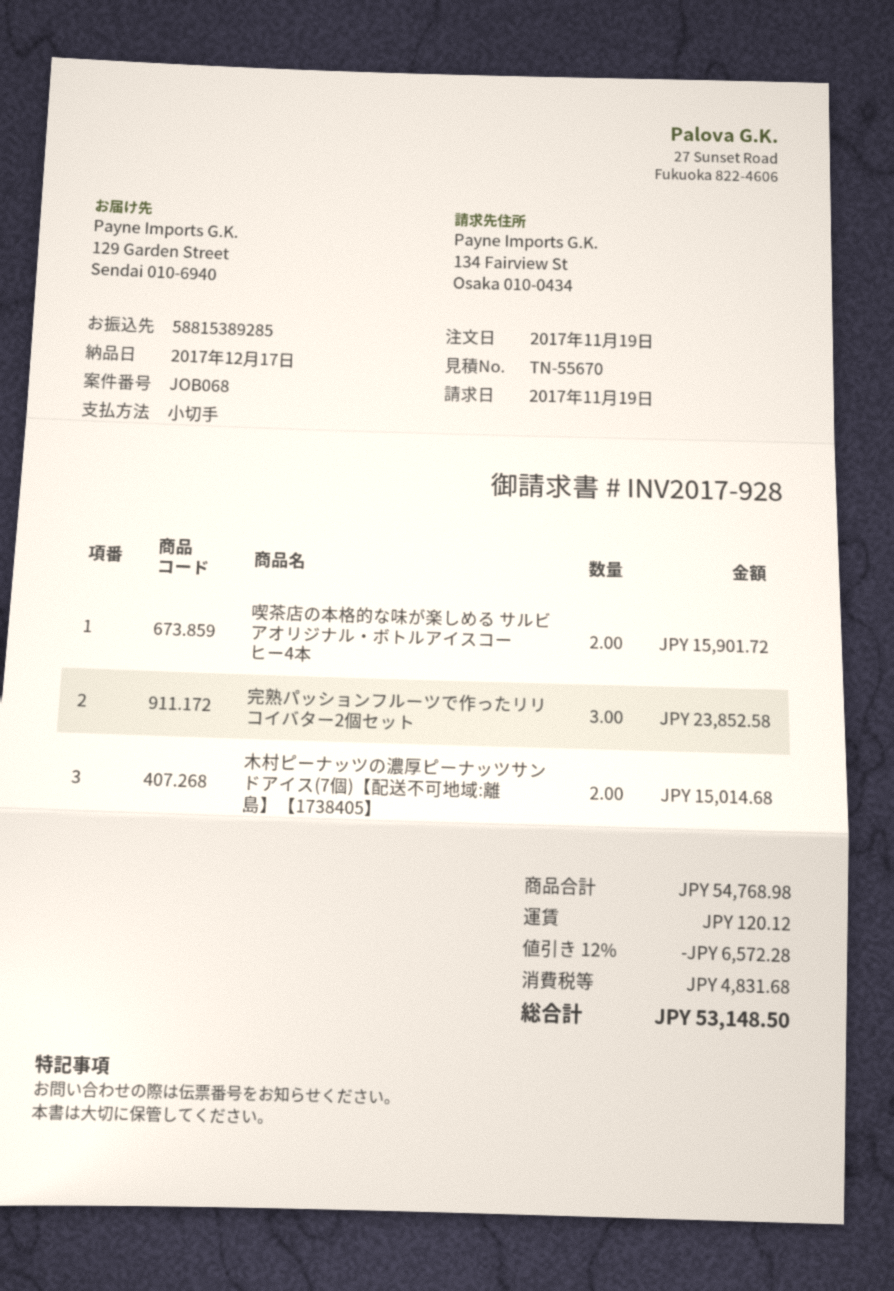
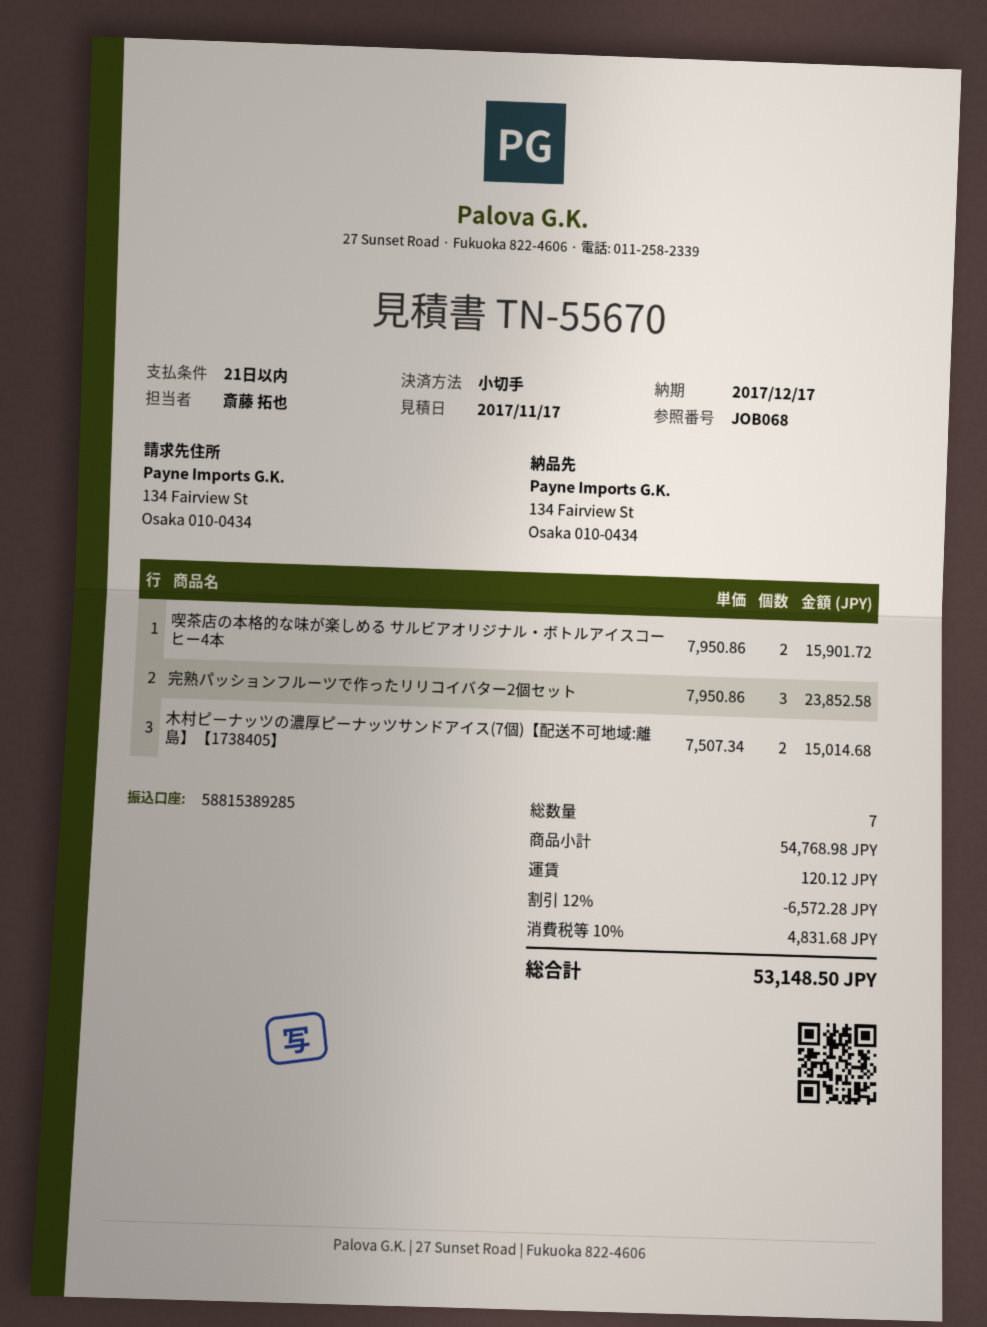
ship to: 129 Garden Street, Sendai 010-6940 -> 134 Fairview St, Osaka 010-0434

